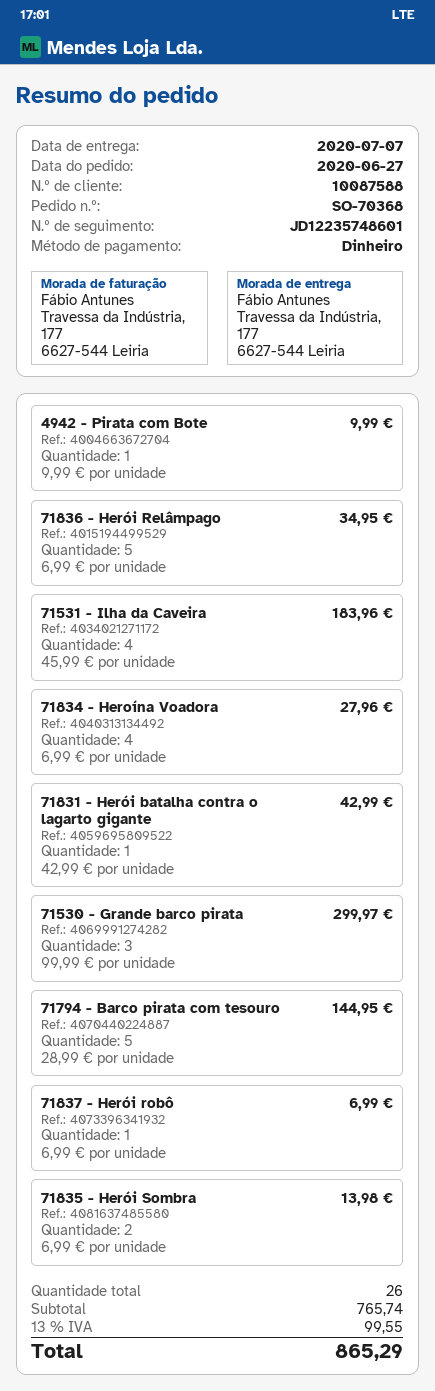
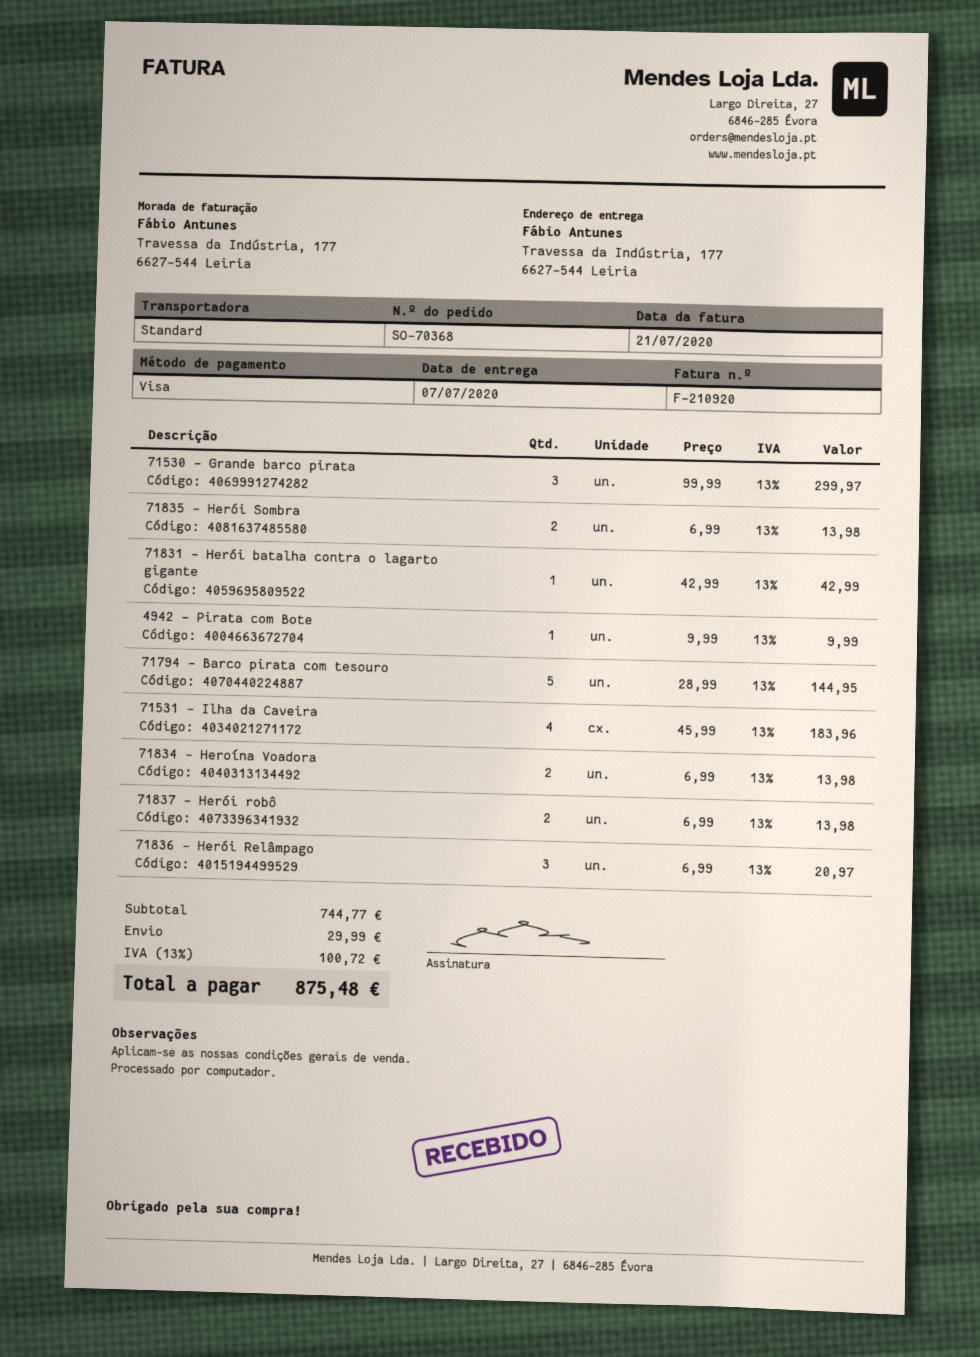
payment method: cash -> Visa
71836 - Herói Relâmpago: 5 x 6.99 = 34.95 -> 3 x 6.99 = 20.97
71834 - Heroína Voadora: 4 x 6.99 = 27.96 -> 2 x 6.99 = 13.98
71837 - Herói robô: 1 x 6.99 = 6.99 -> 2 x 6.99 = 13.98
subtotal: 765.74 -> 744.77
shipping: none -> 29.99
tax: 13% = 99.55 -> 13% = 100.72
total: 865.29 -> 875.48

